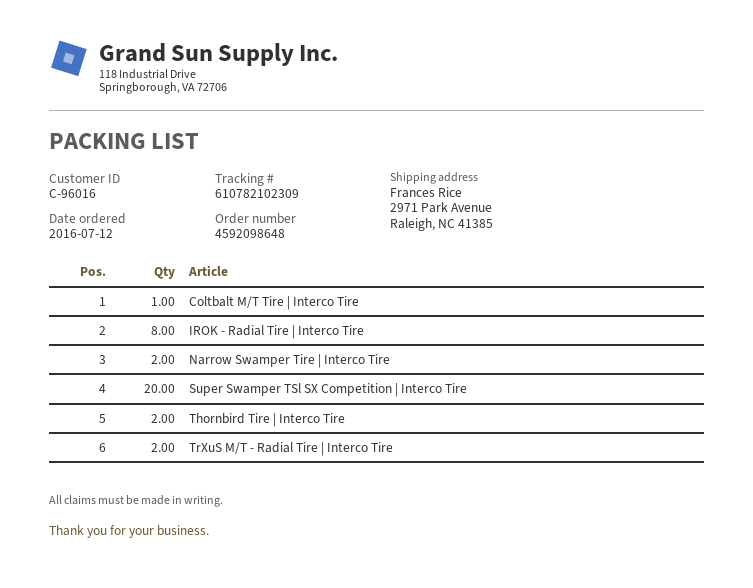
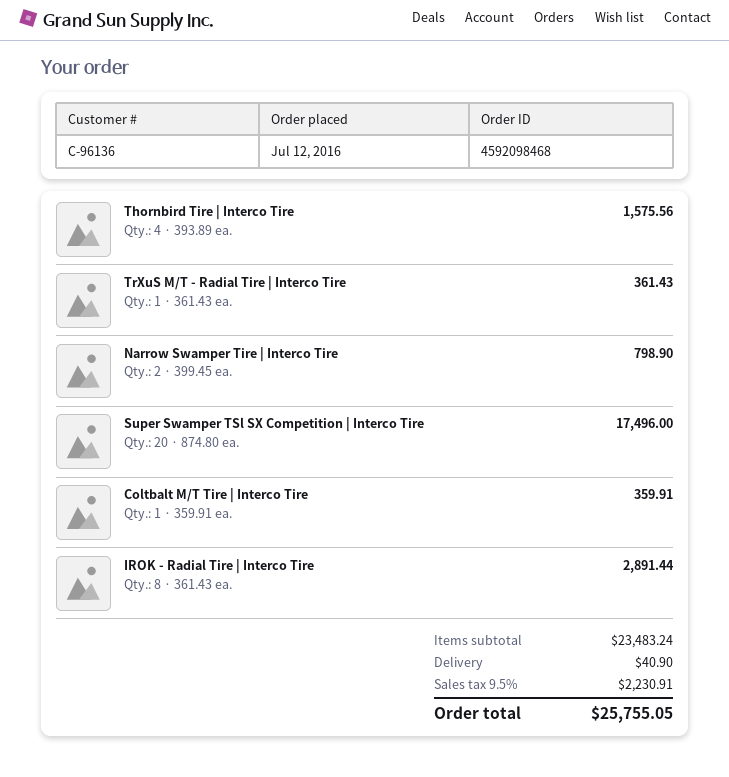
order number: 4592098648 -> 4592098468
customer number: C-96016 -> C-96136
Thornbird Tire | Interco Tire: 2 -> 4
TrXuS M/T - Radial Tire | Interco Tire: 2 -> 1

